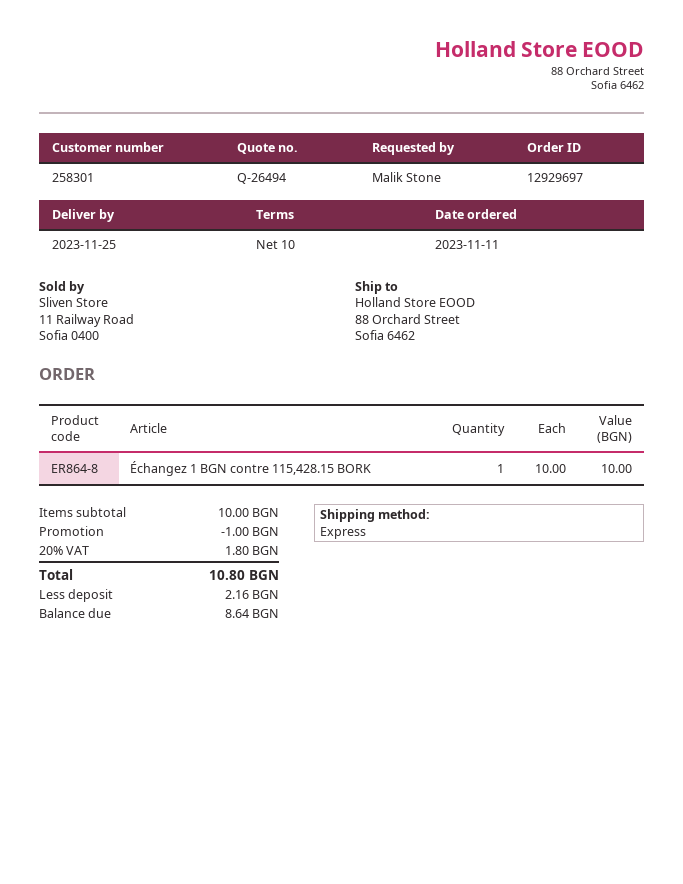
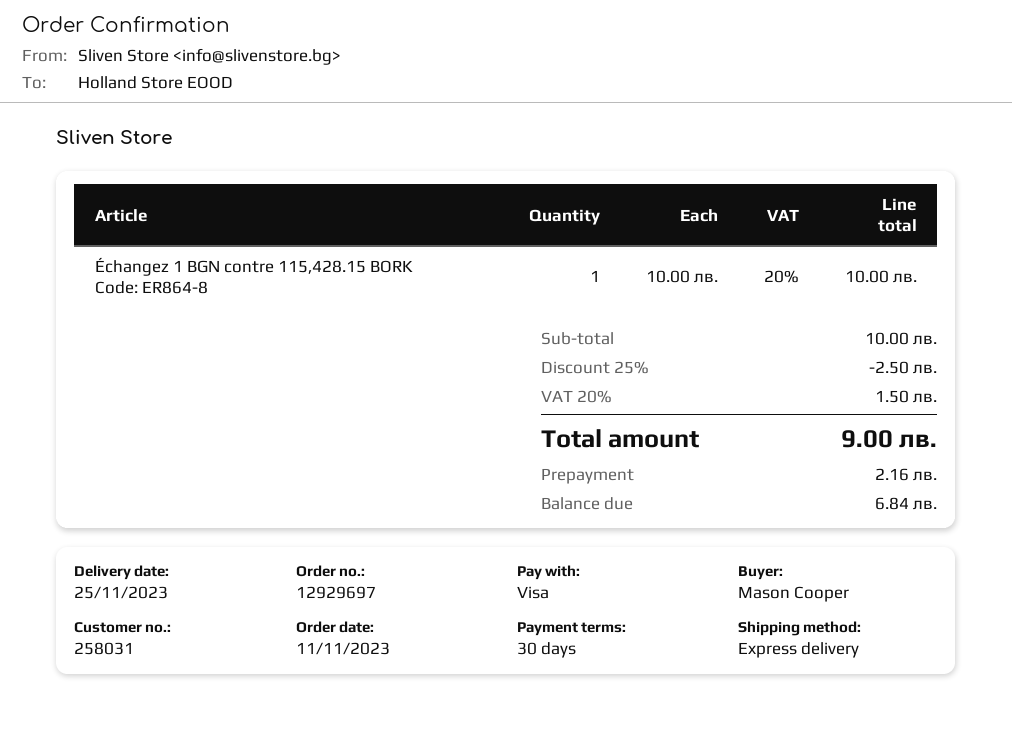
payment terms: 10 days -> 30 days
customer number: 258301 -> 258031
ordered by: Malik Stone -> Mason Cooper
discount: 1.00 -> 2.50
tax: 20% = 1.80 -> 20% = 1.50
total: 10.80 -> 9.00
balance: 8.64 -> 6.84

